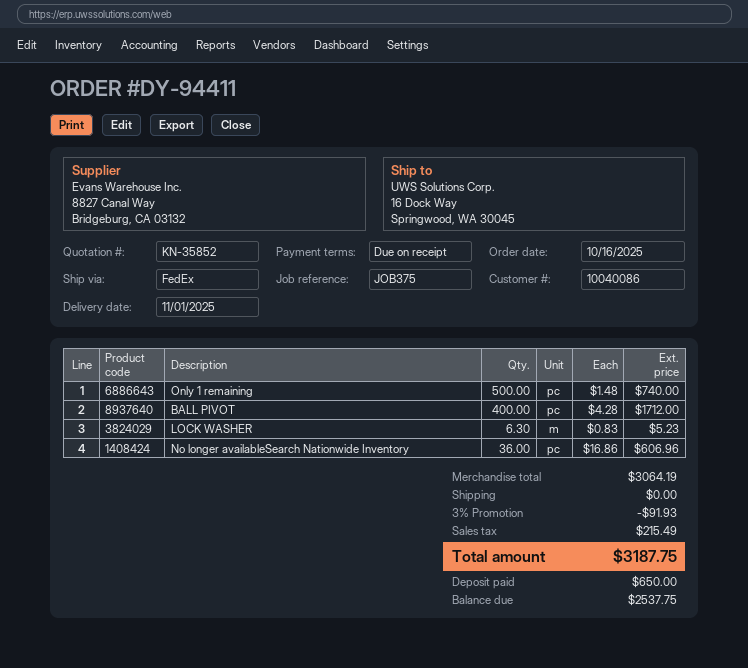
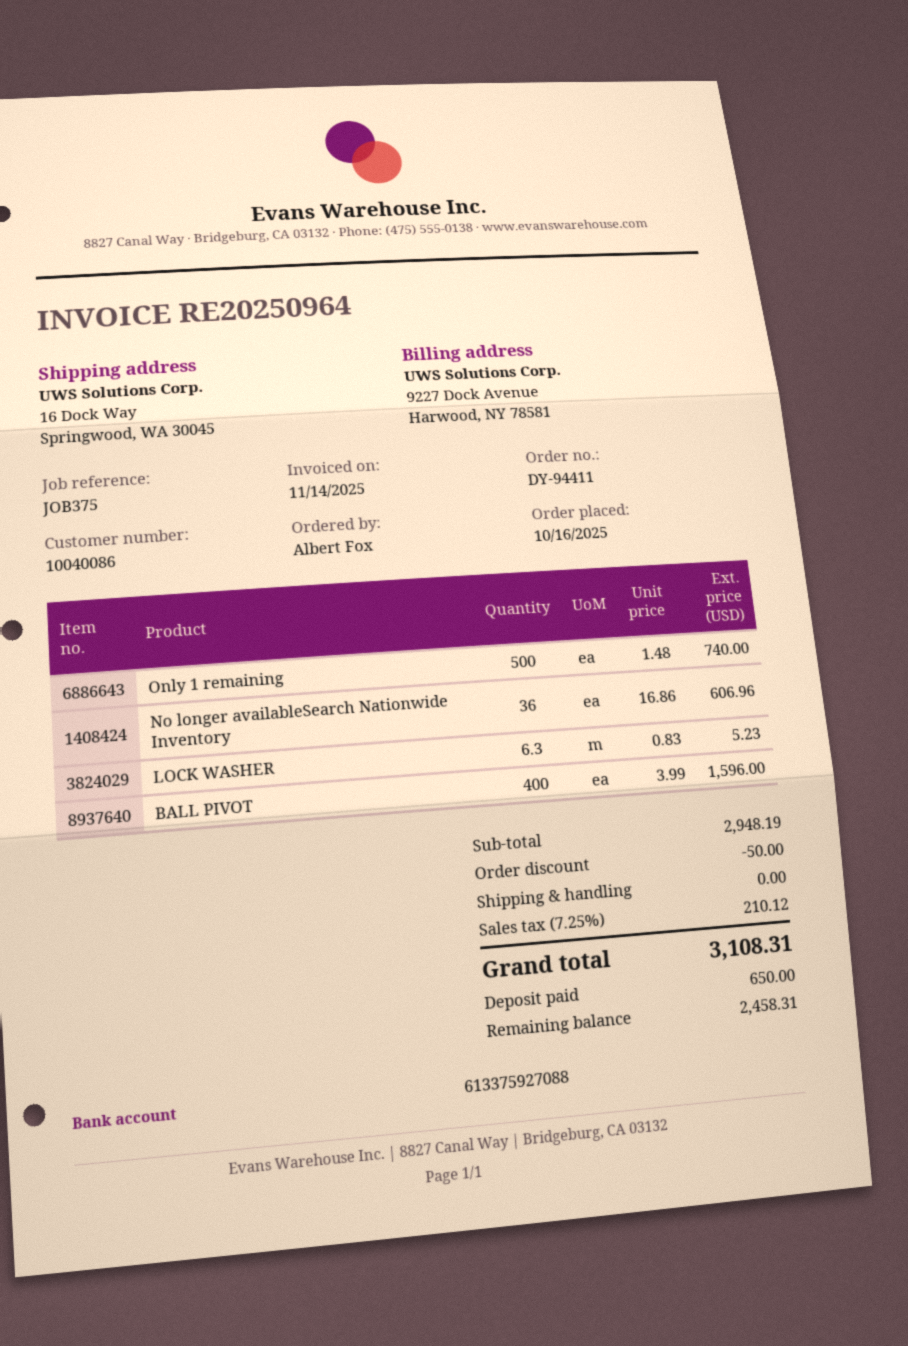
BALL PIVOT: 400 x 4.28 = 1712.00 -> 400 x 3.99 = 1596.00
subtotal: 3064.19 -> 2948.19
discount: 91.93 -> 50.00
tax: 215.49 -> 210.12
total: 3187.75 -> 3108.31
balance: 2537.75 -> 2458.31

